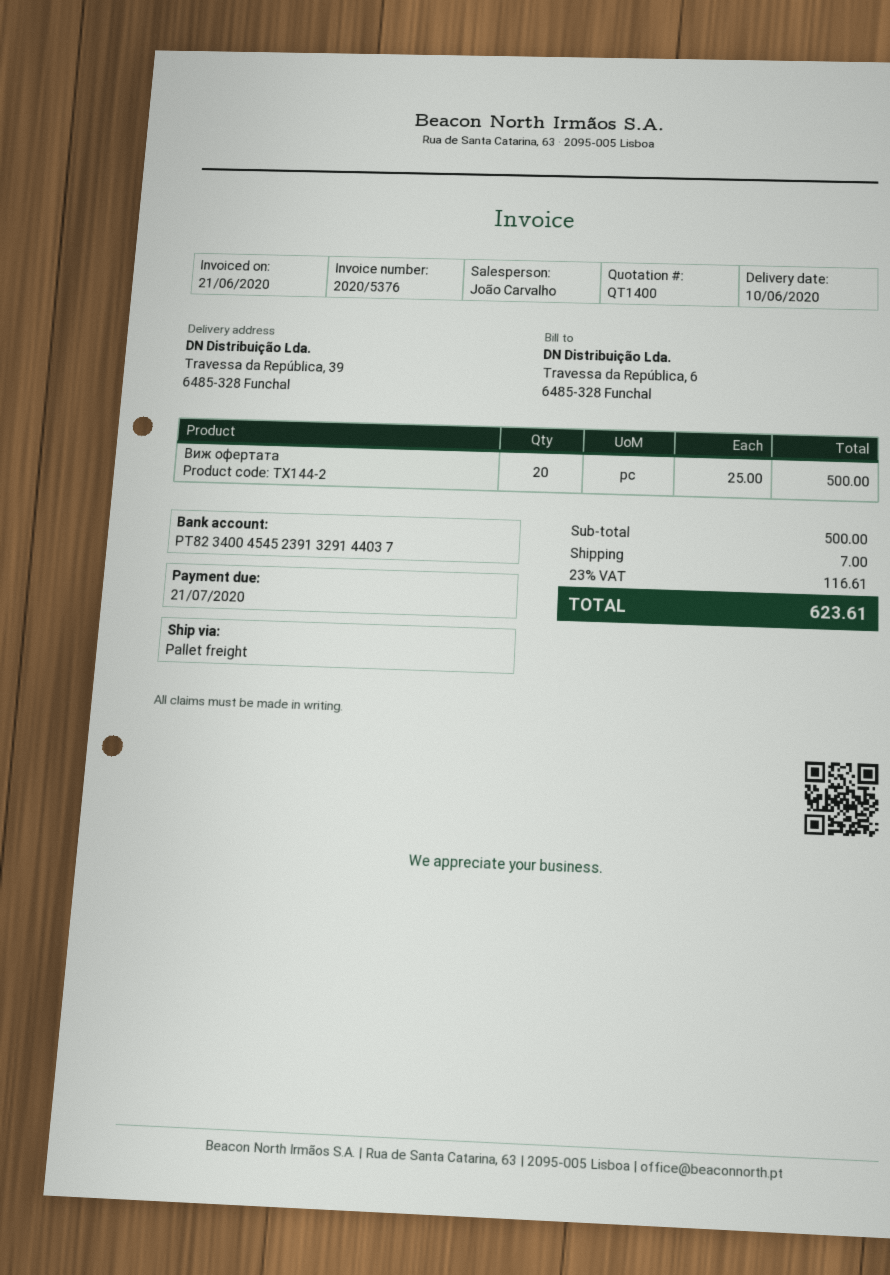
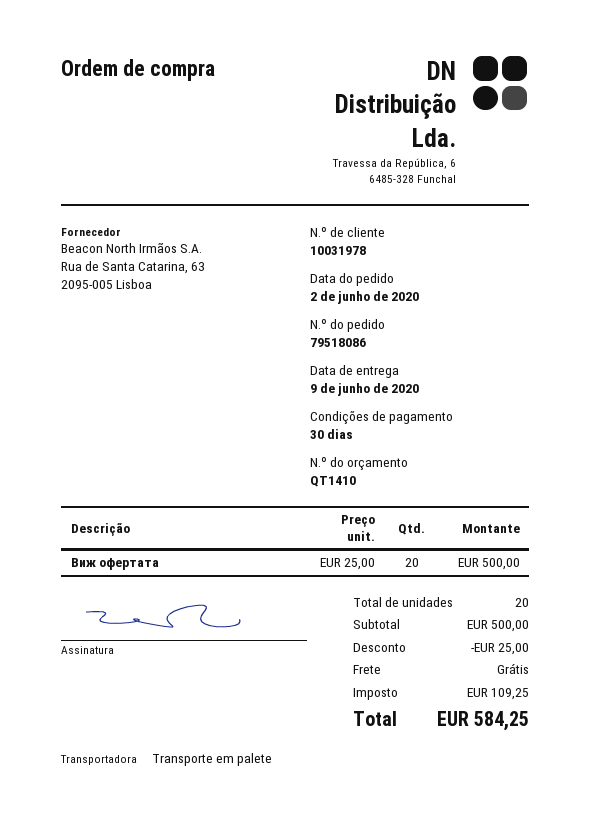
quote number: QT1400 -> QT1410
delivery date: 2020-06-10 -> 2020-06-09
discount: none -> 25.00
shipping: 7.00 -> 0.00
tax: 116.61 -> 109.25
total: 623.61 -> 584.25

